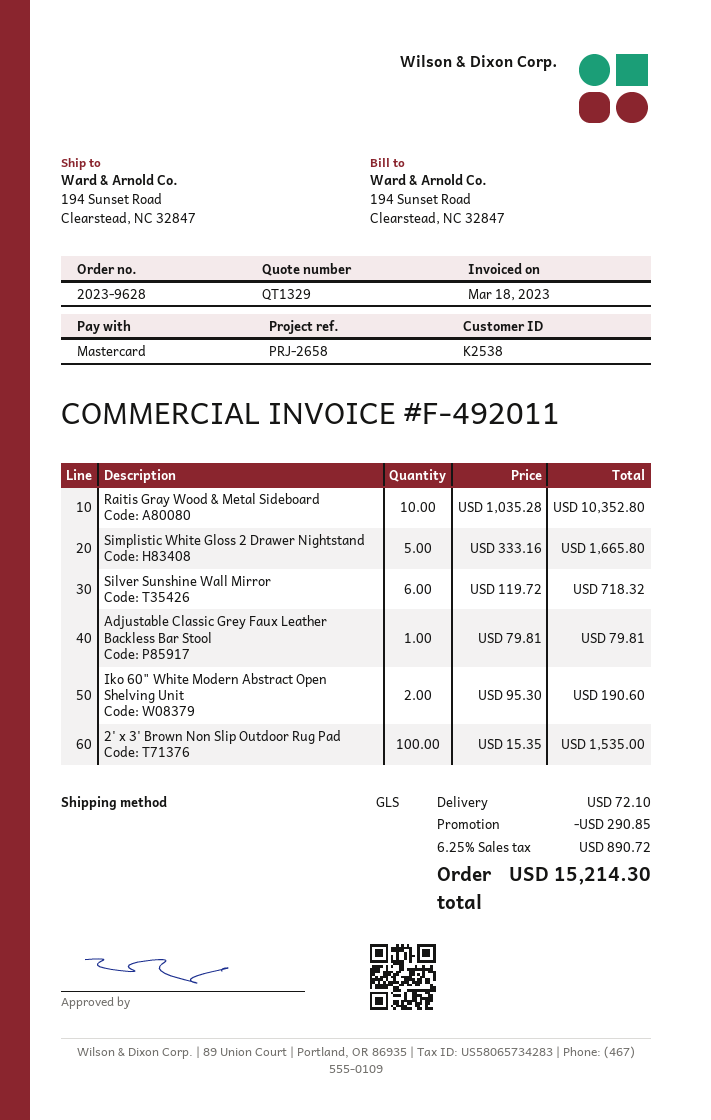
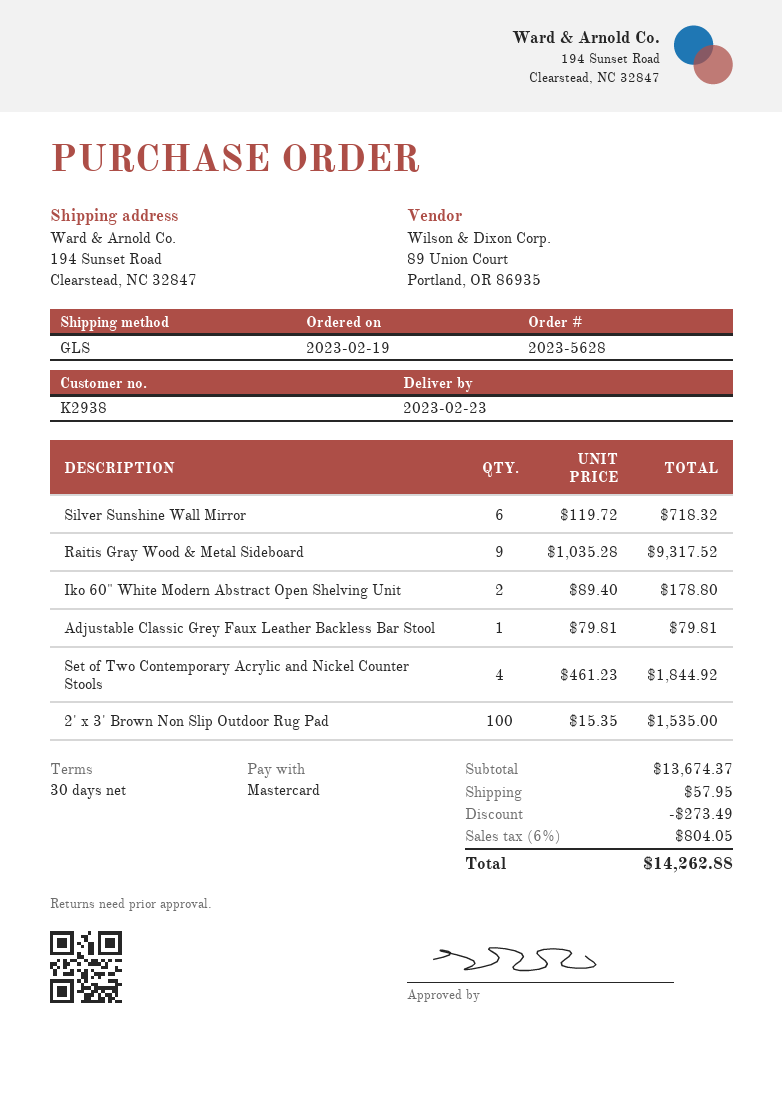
order number: 2023-9628 -> 2023-5628
customer number: K2538 -> K2938
Raitis Gray Wood & Metal Sideboard: 10 x 1035.28 = 10352.80 -> 9 x 1035.28 = 9317.52
Simplistic White Gloss 2 Drawer Nightstand: 5 x 333.16 = 1665.80 -> none
Iko 60" White Modern Abstract Open Shelving Unit: 2 x 95.30 = 190.60 -> 2 x 89.40 = 178.80
Set of Two Contemporary Acrylic and Nickel Counter Stools: none -> 4 x 461.23 = 1844.92
discount: 290.85 -> 273.49
shipping: 72.10 -> 57.95
tax: 6.25% = 890.72 -> 6% = 804.05
total: 15214.30 -> 14262.88

